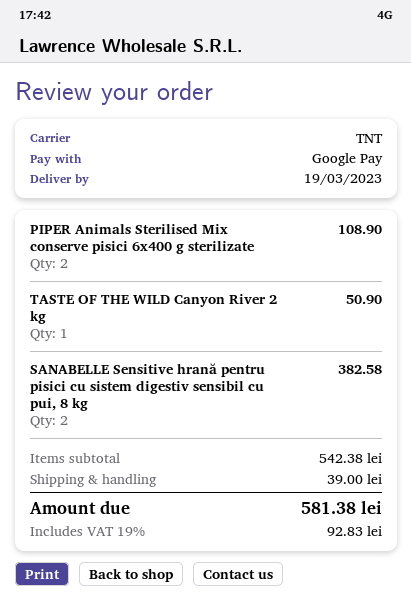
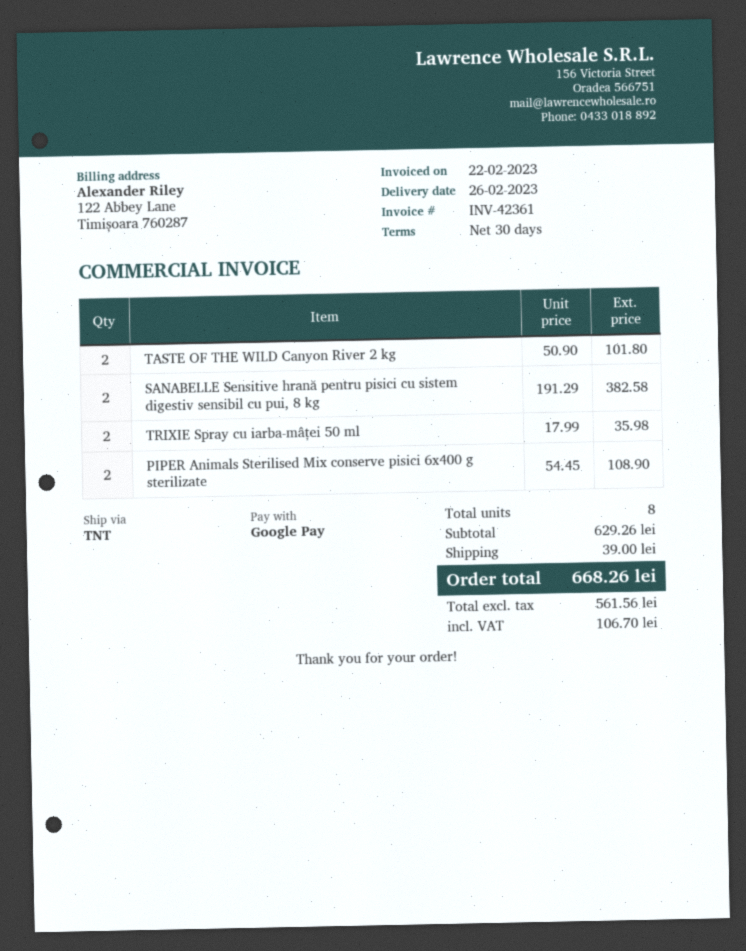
delivery date: 2023-03-19 -> 2023-02-26
TASTE OF THE WILD Canyon River 2 kg: 1 for 50.90 -> 2 for 101.80
TRIXIE Spray cu iarba-mâței 50 ml: none -> 2 for 35.98
subtotal: 542.38 -> 629.26
tax: 92.83 -> 106.70
total: 581.38 -> 668.26

